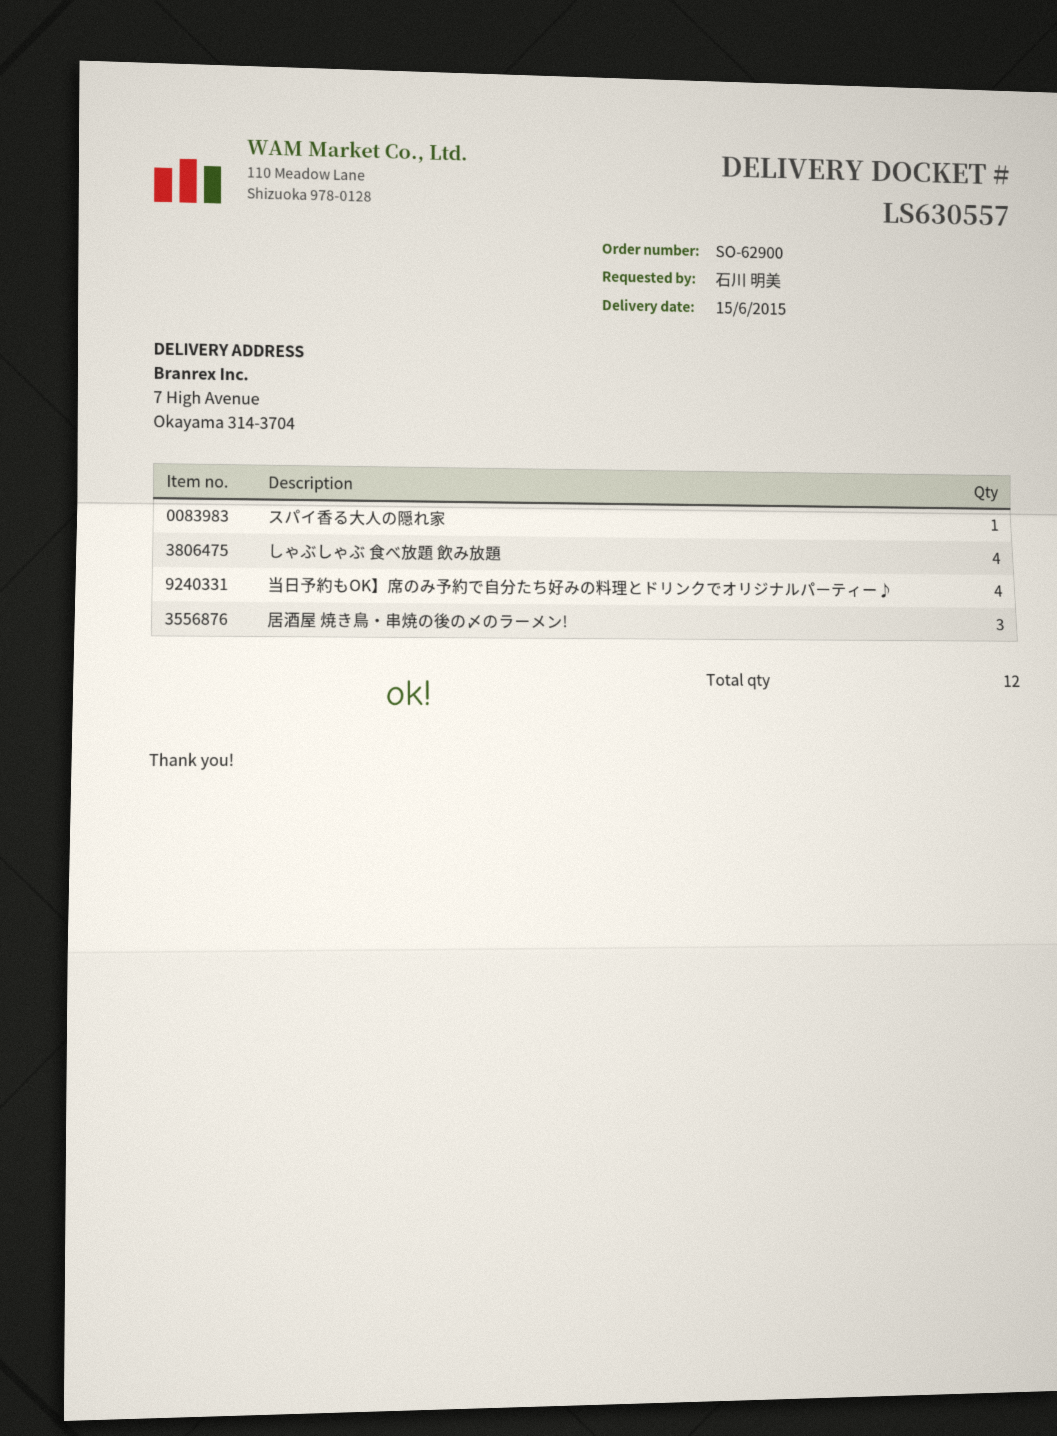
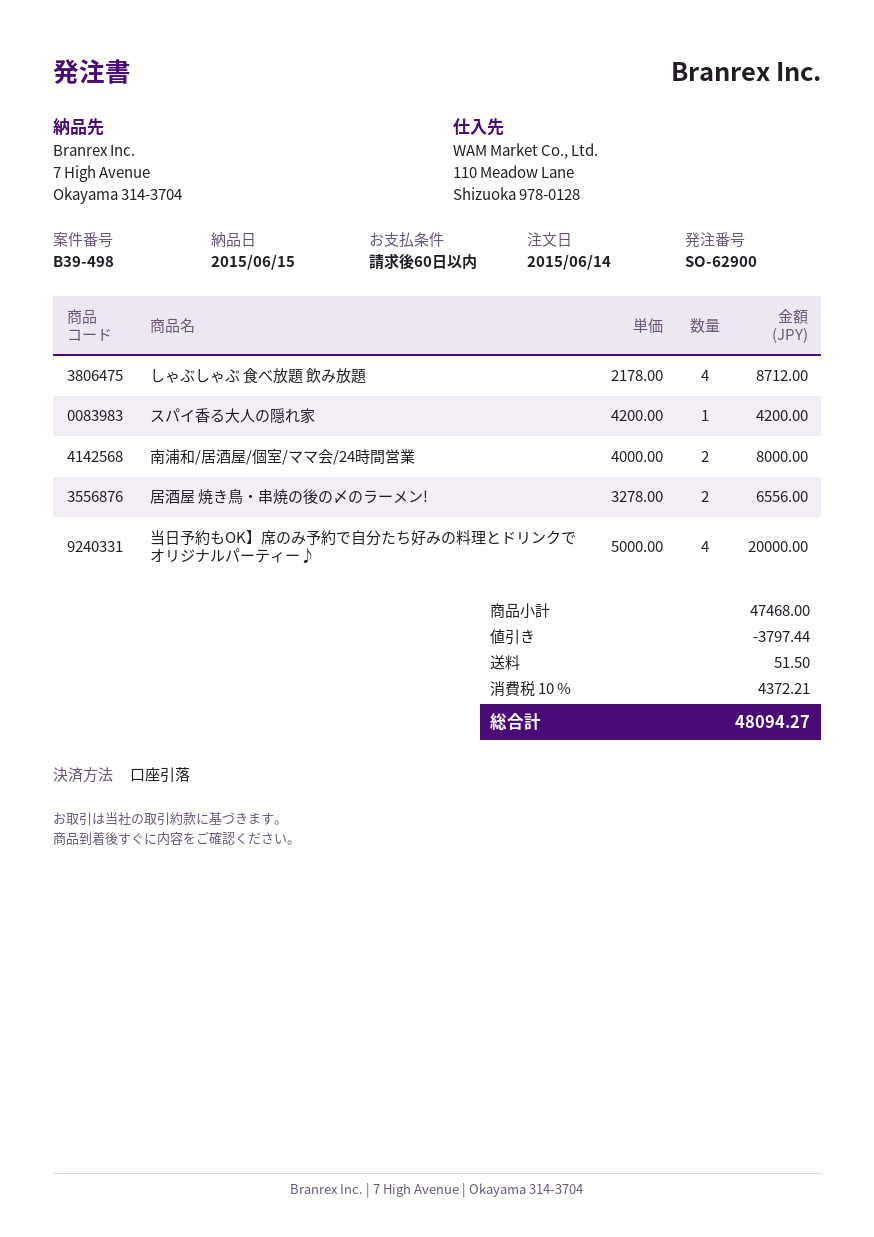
居酒屋 焼き鳥・串焼の後の〆のラーメン!: 3 -> 2
南浦和/居酒屋/個室/ママ会/24時間営業: none -> 2

